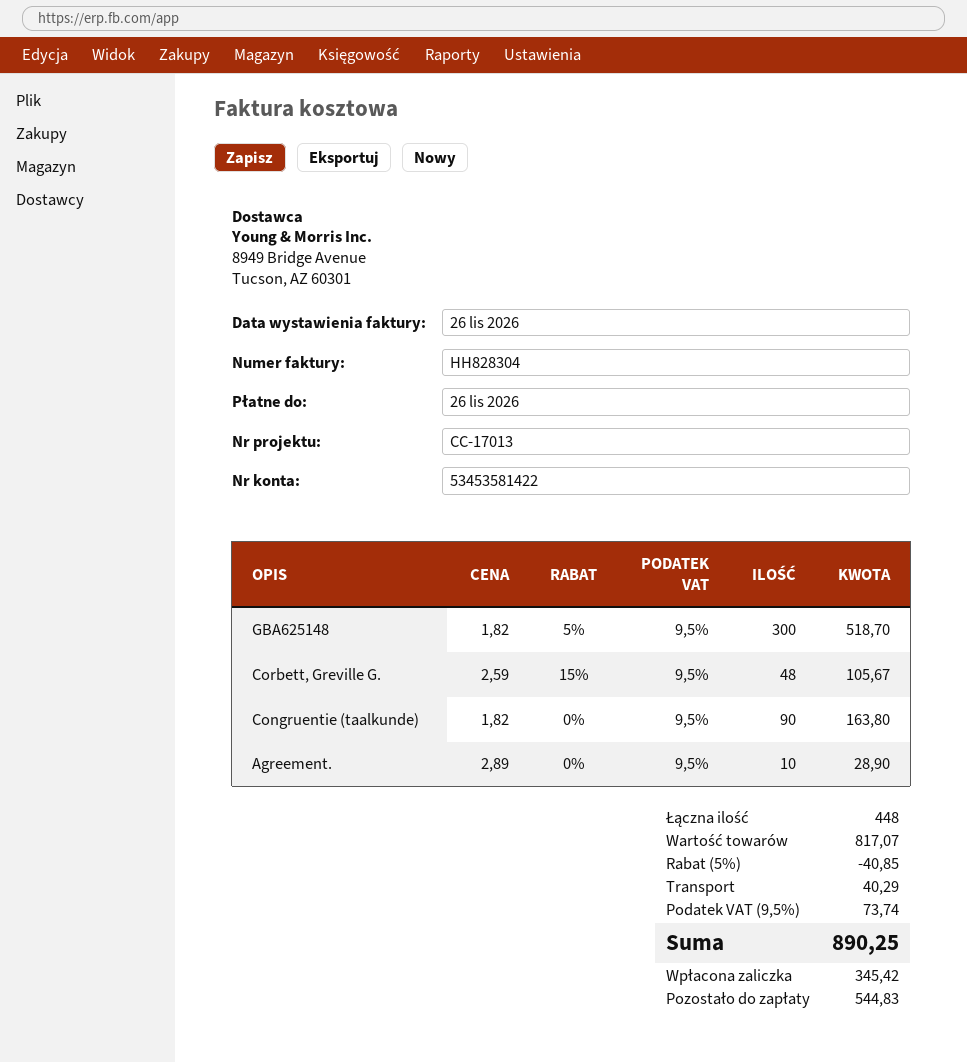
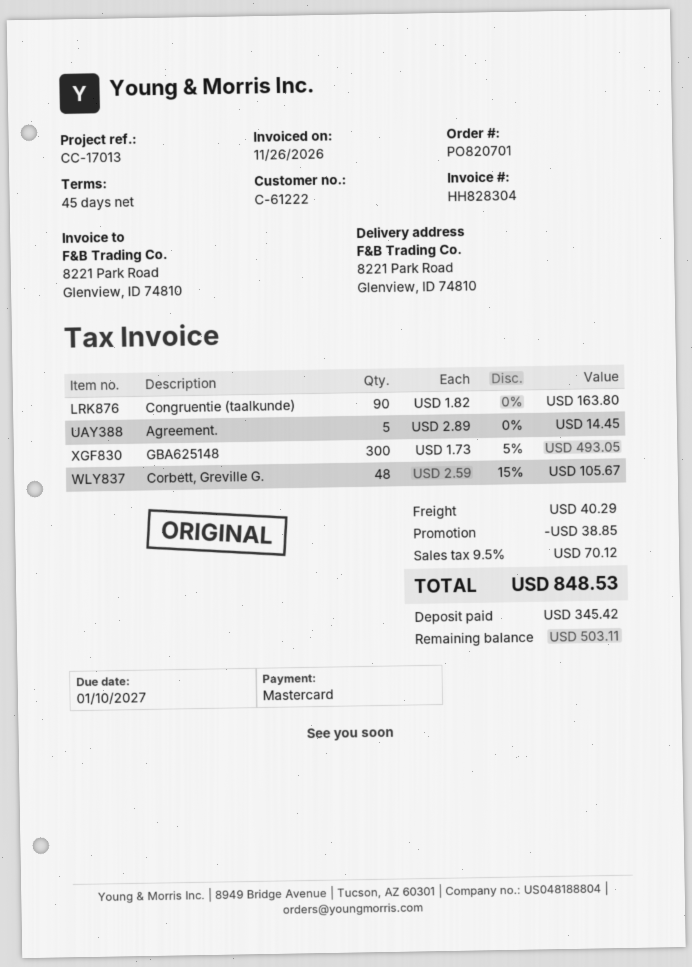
due date: 2026-11-26 -> 2027-01-10
GBA625148: 300 x 1.82 - 5% = 518.70 -> 300 x 1.73 - 5% = 493.05
Agreement.: 10 x 2.89 = 28.90 -> 5 x 2.89 = 14.45
discount: 40.85 -> 38.85
tax: 9.5% = 73.74 -> 9.5% = 70.12
total: 890.25 -> 848.53
balance: 544.83 -> 503.11

